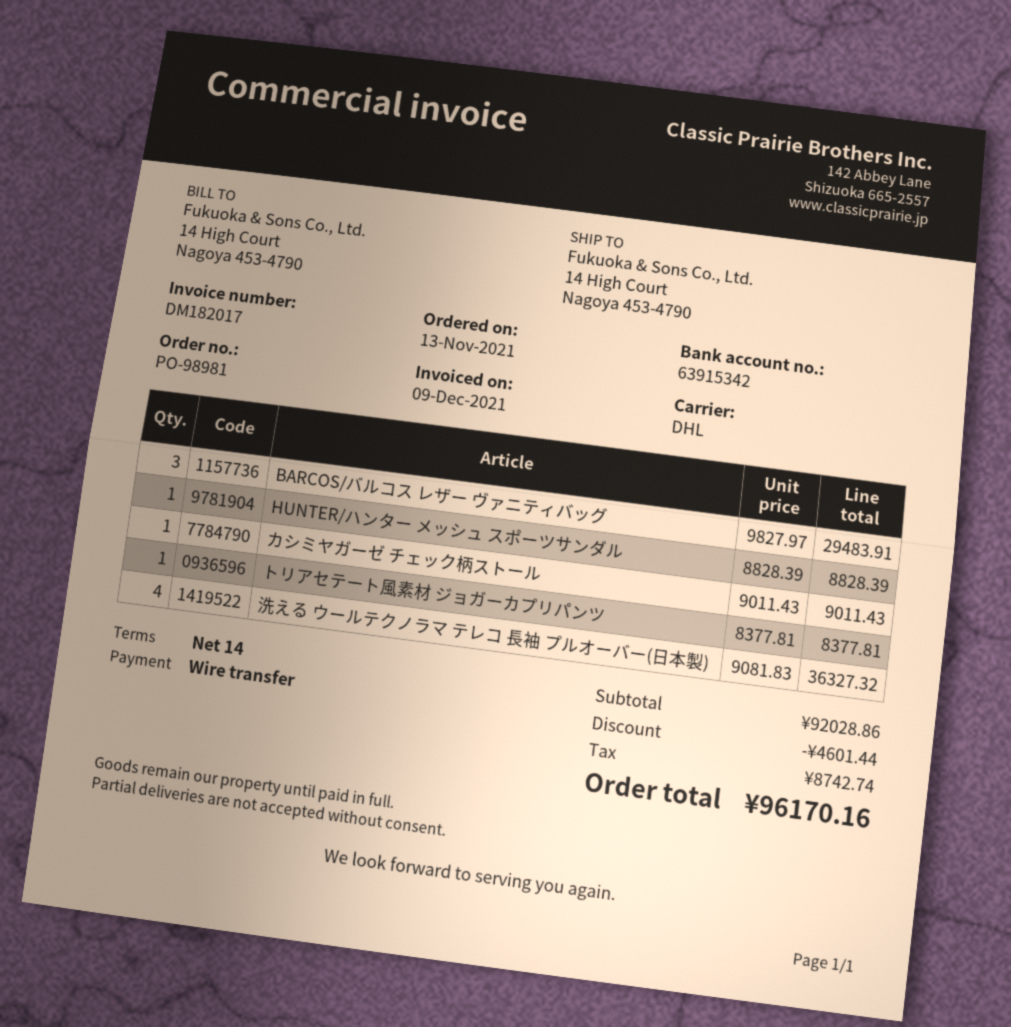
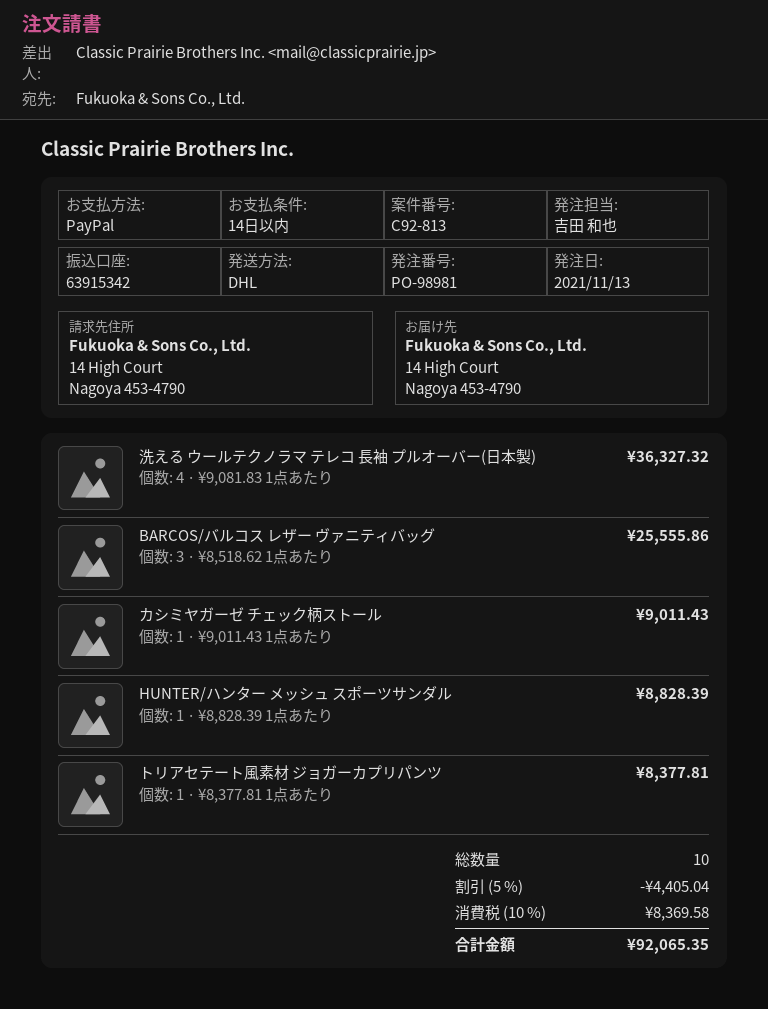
payment method: bank transfer -> PayPal
BARCOS/バルコス レザー ヴァニティバッグ: 3 x 9827.97 = 29483.91 -> 3 x 8518.62 = 25555.86
discount: 4601.44 -> 4405.04
tax: 8742.74 -> 8369.58
total: 96170.16 -> 92065.35

